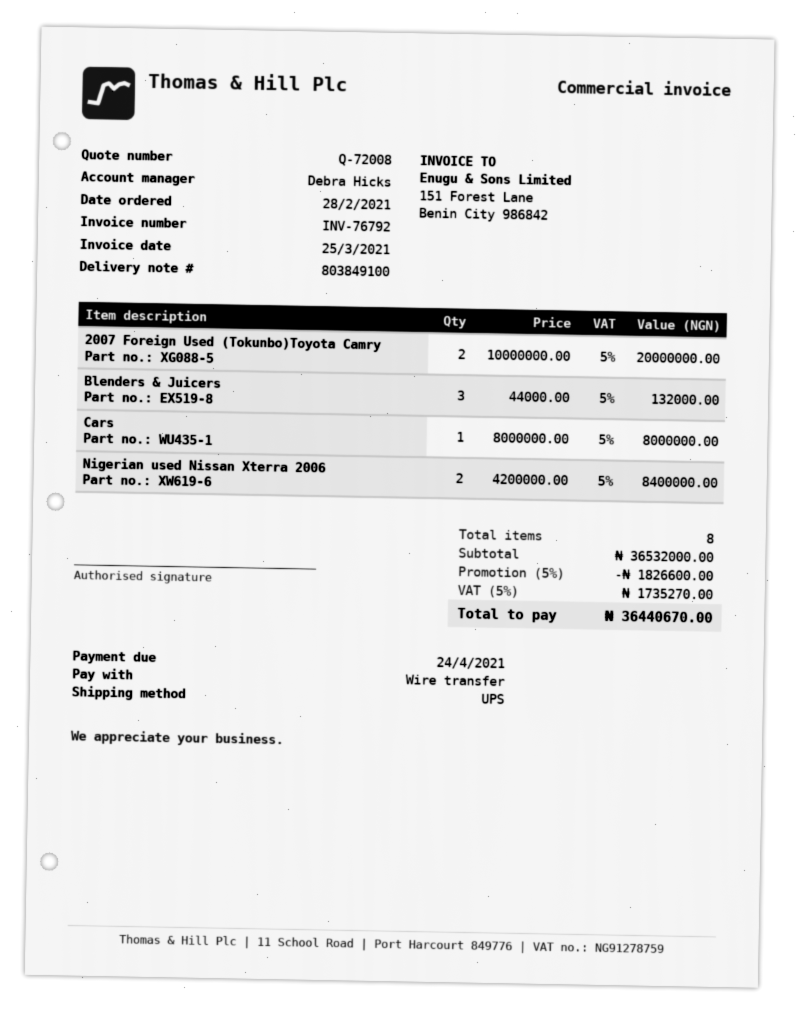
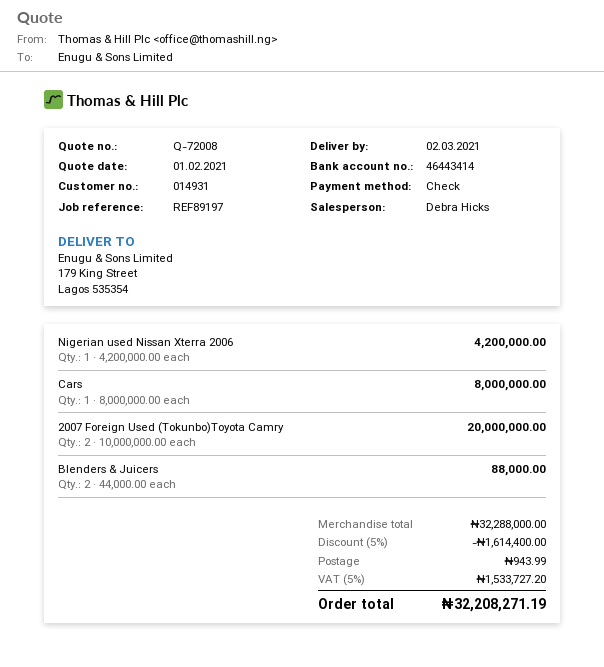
payment method: bank transfer -> cheque
Blenders & Juicers: 3 x 44000.00 = 132000.00 -> 2 x 44000.00 = 88000.00
Nigerian used Nissan Xterra 2006: 2 x 4200000.00 = 8400000.00 -> 1 x 4200000.00 = 4200000.00
subtotal: 36532000.00 -> 32288000.00
discount: 5% = 1826600.00 -> 5% = 1614400.00
shipping: none -> 943.99
tax: 5% = 1735270.00 -> 5% = 1533727.20
total: 36440670.00 -> 32208271.19

